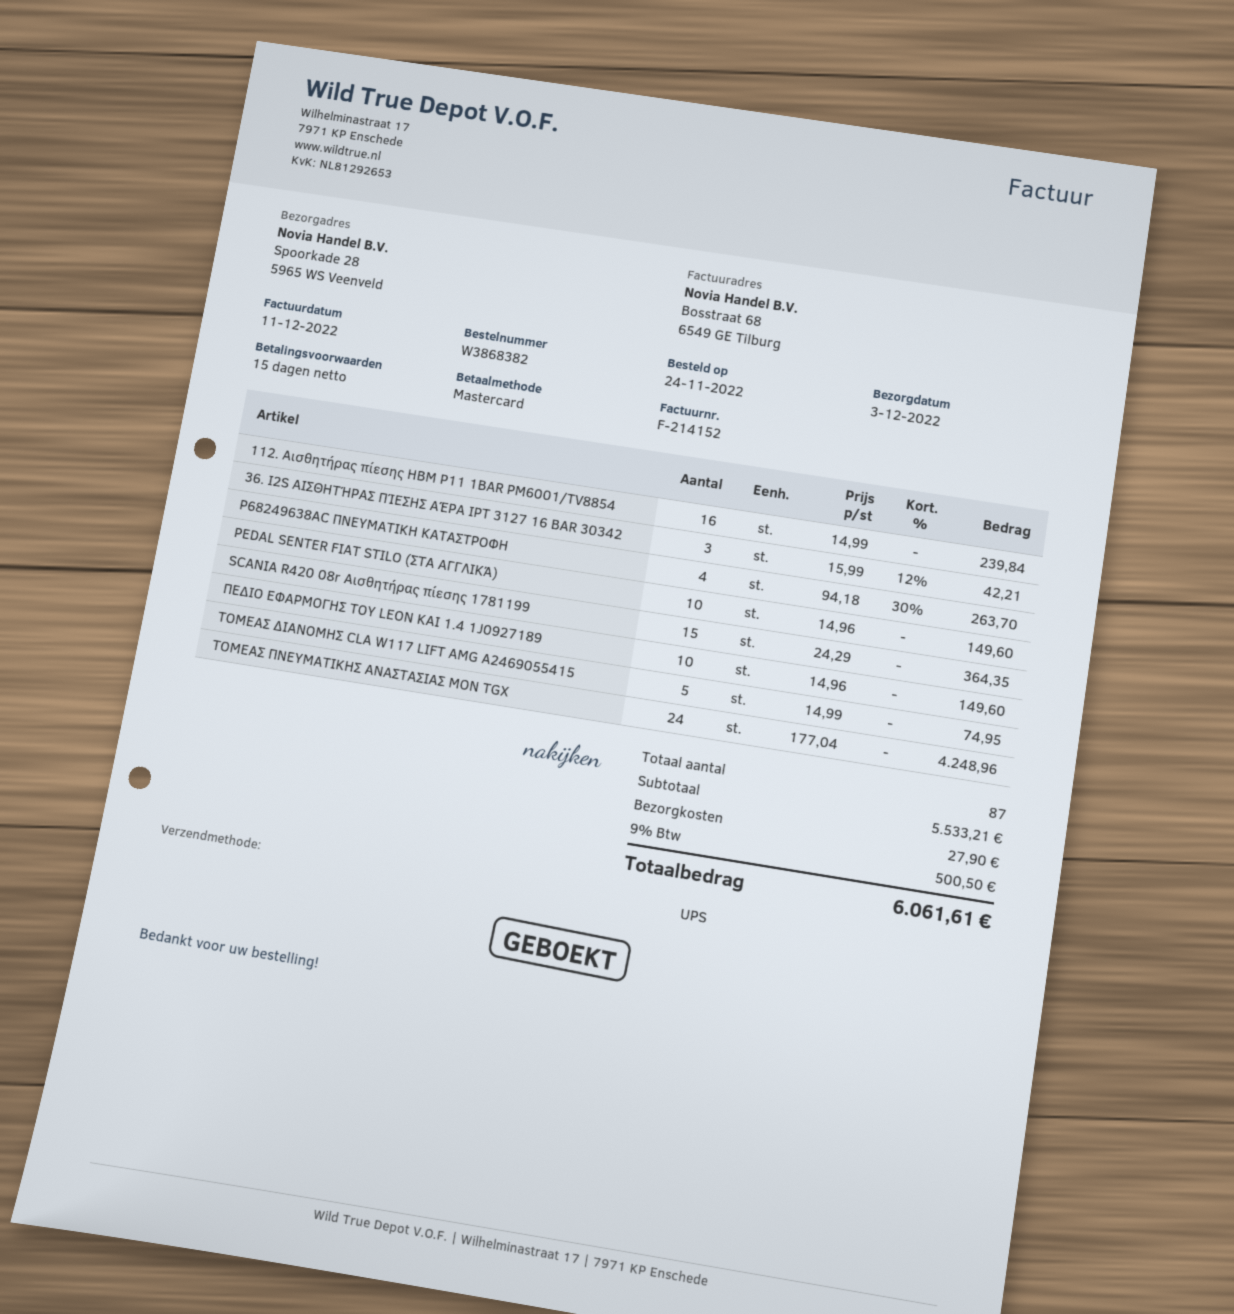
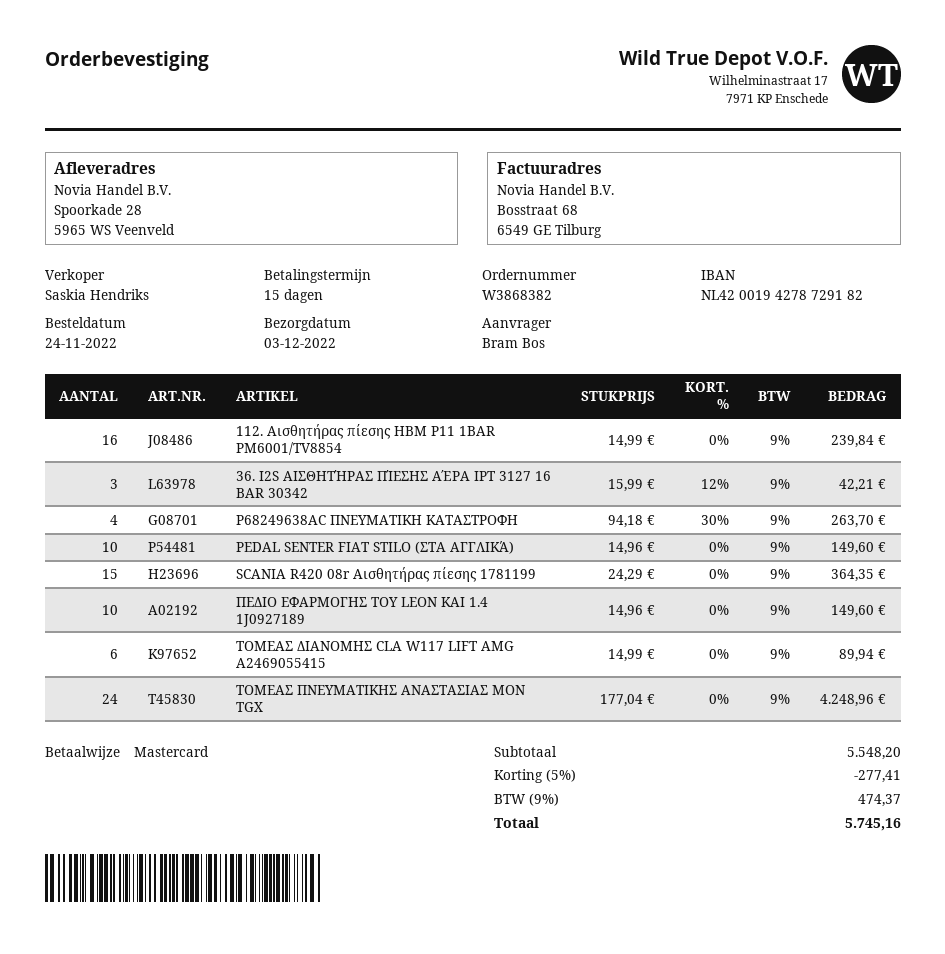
ΤΟΜΕΑΣ ΔΙΑΝΟΜΗΣ CLA W117 LIFT AMG A2469055415: 5 x 14.99 = 74.95 -> 6 x 14.99 = 89.94
subtotal: 5533.21 -> 5548.20
discount: none -> 5% = 277.41
shipping: 27.90 -> none
tax: 9% = 500.50 -> 9% = 474.37
total: 6061.61 -> 5745.16

